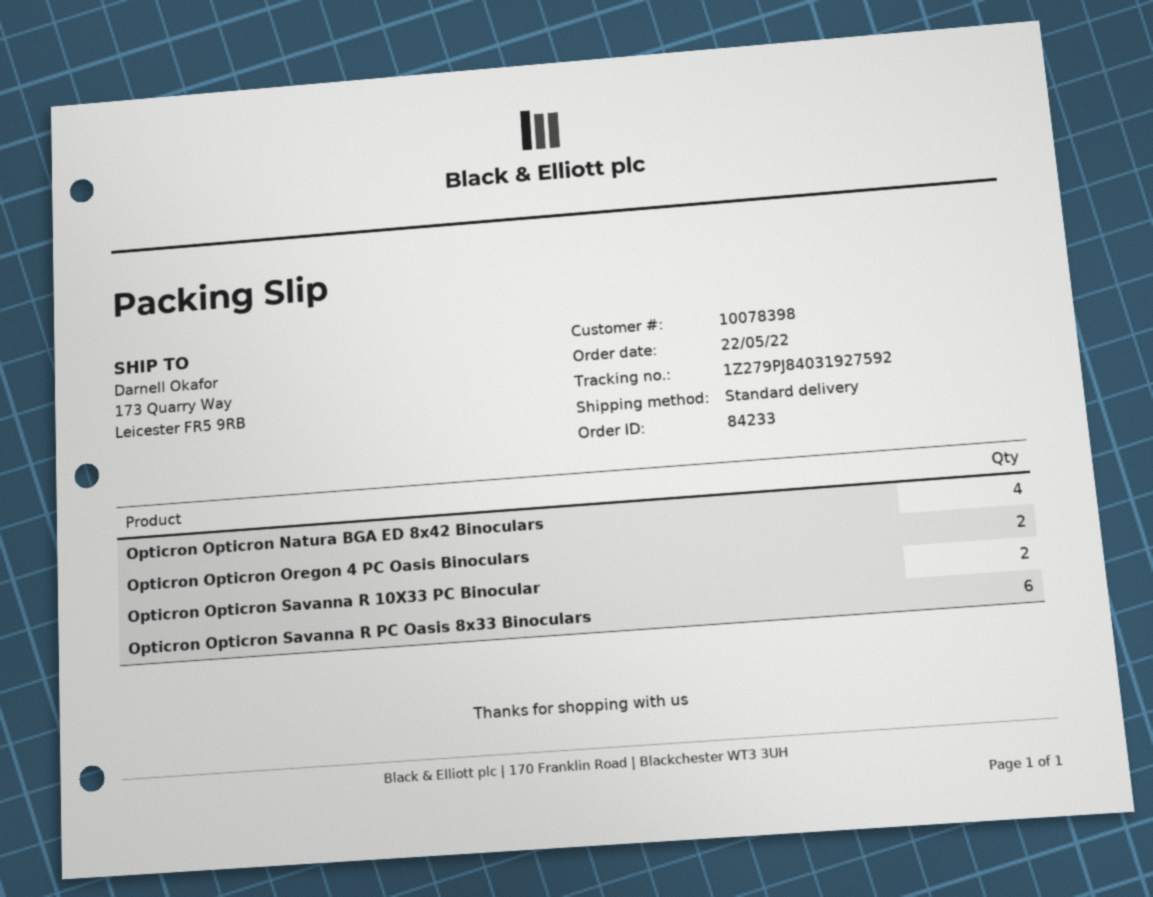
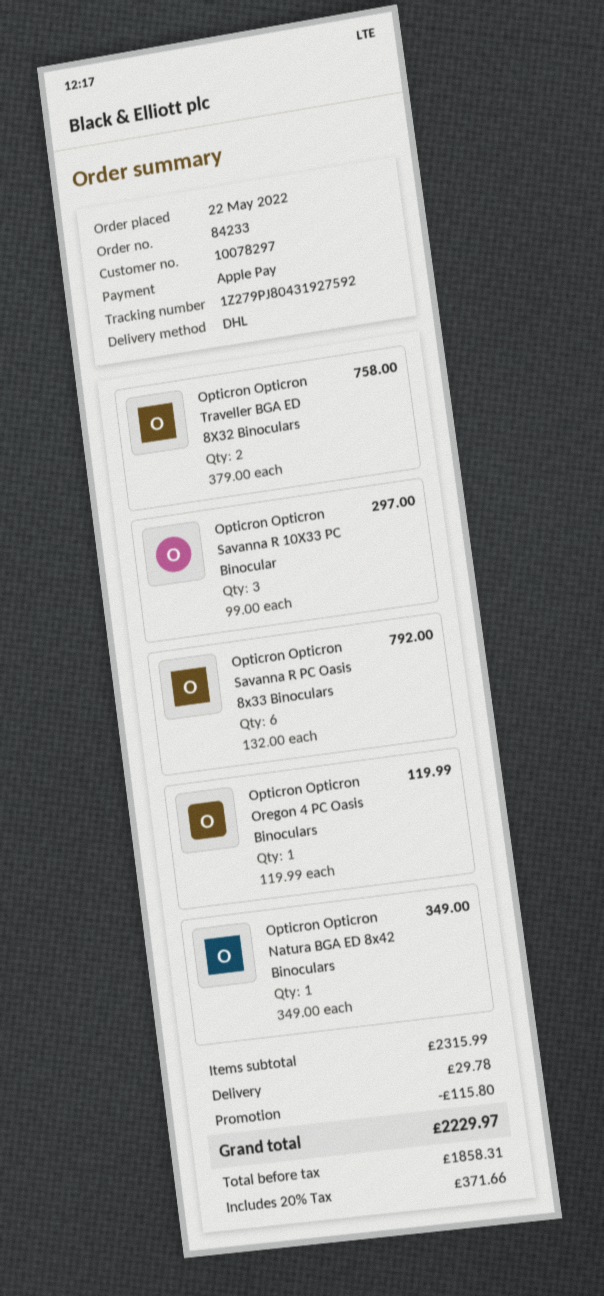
customer number: 10078398 -> 10078297
shipping method: standard -> DHL
tracking number: 1Z279PJ84031927592 -> 1Z279PJ80431927592
Opticron Opticron Natura BGA ED 8x42 Binoculars: 4 -> 1
Opticron Opticron Oregon 4 PC Oasis Binoculars: 2 -> 1
Opticron Opticron Savanna R 10X33 PC Binocular: 2 -> 3
Opticron Opticron Traveller BGA ED 8X32 Binoculars: none -> 2

